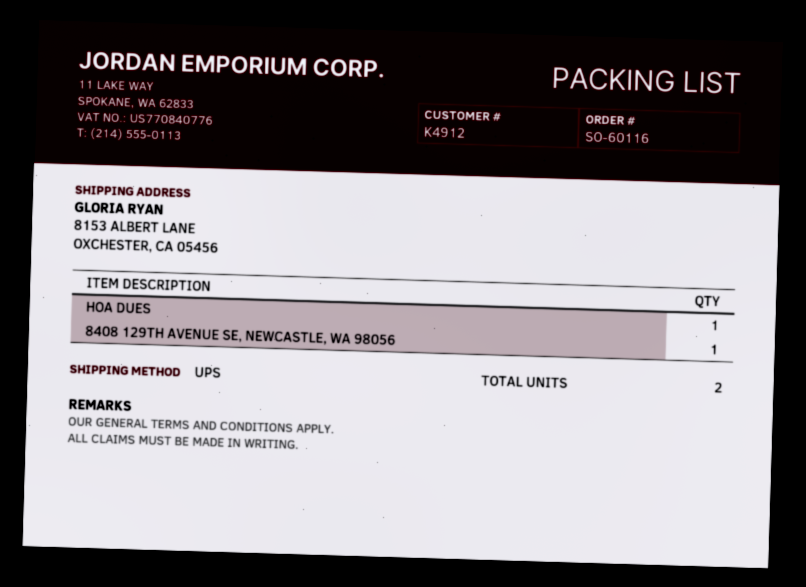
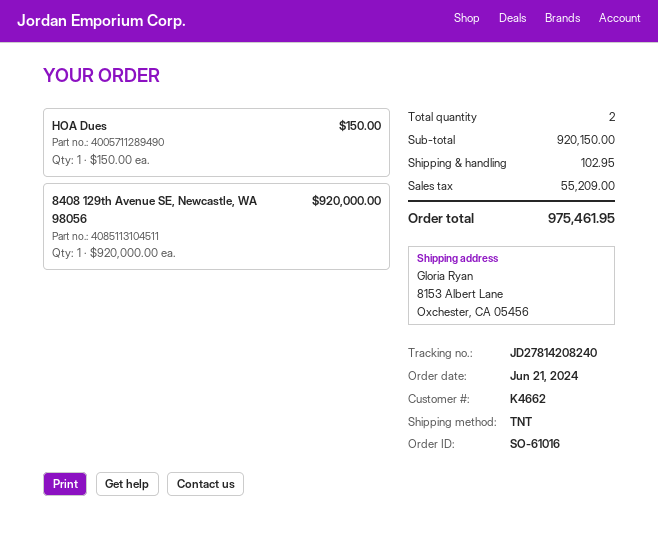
order number: SO-60116 -> SO-61016
customer number: K4912 -> K4662
shipping method: UPS -> TNT

